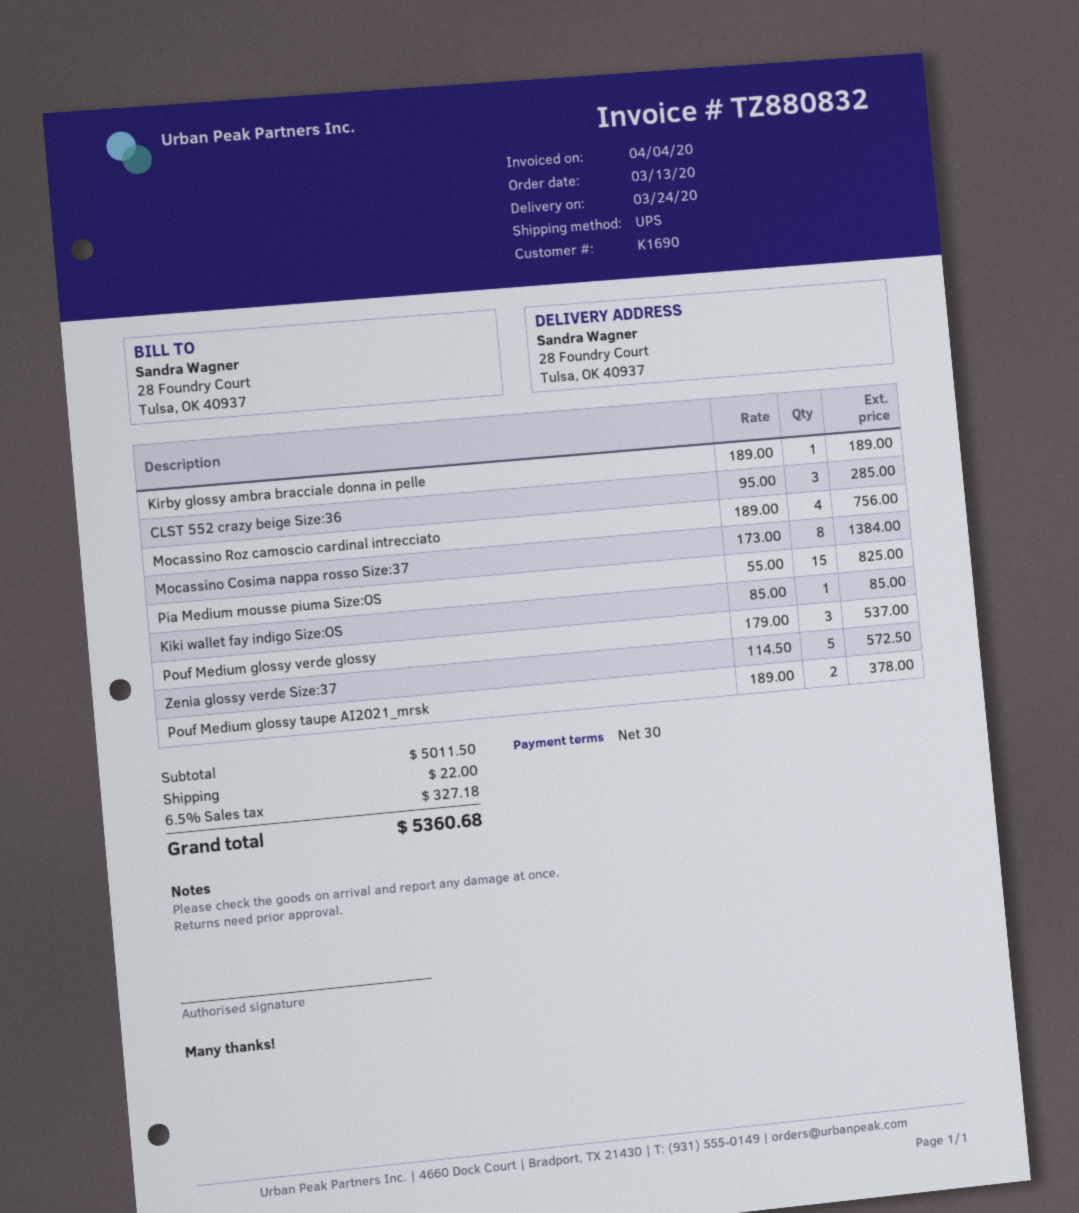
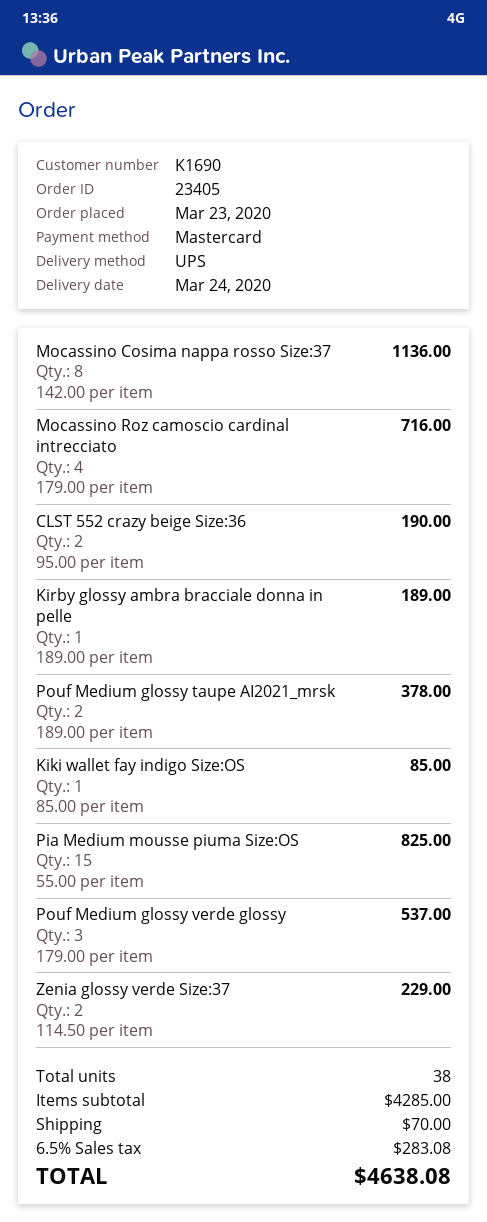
order date: 2020-03-13 -> 2020-03-23
CLST 552 crazy beige Size:36: 3 x 95.00 = 285.00 -> 2 x 95.00 = 190.00
Mocassino Roz camoscio cardinal intrecciato: 4 x 189.00 = 756.00 -> 4 x 179.00 = 716.00
Mocassino Cosima nappa rosso Size:37: 8 x 173.00 = 1384.00 -> 8 x 142.00 = 1136.00
Zenia glossy verde Size:37: 5 x 114.50 = 572.50 -> 2 x 114.50 = 229.00
subtotal: 5011.50 -> 4285.00
shipping: 22.00 -> 70.00
tax: 6.5% = 327.18 -> 6.5% = 283.08
total: 5360.68 -> 4638.08

